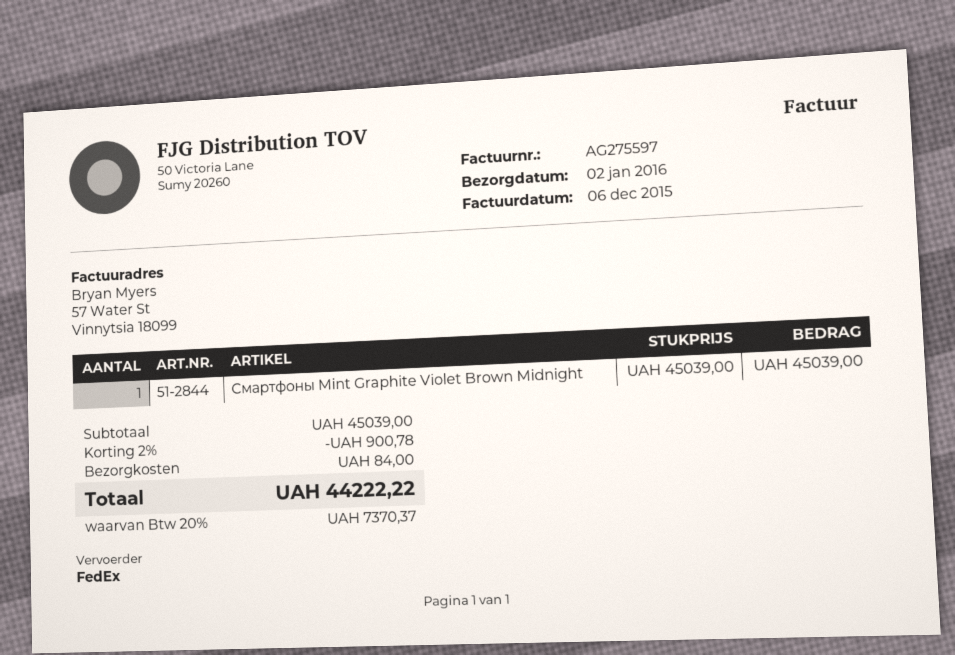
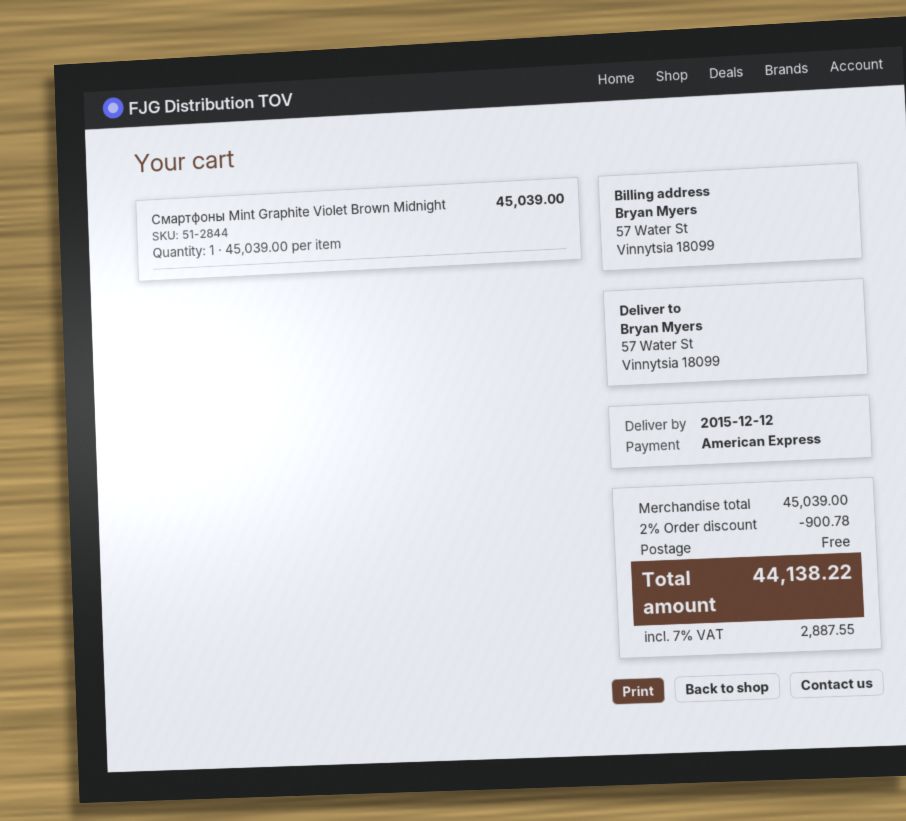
delivery date: 2016-01-02 -> 2015-12-12
shipping: 84.00 -> 0.00
tax: 20% = 7370.37 -> 7% = 2887.55
total: 44222.22 -> 44138.22

